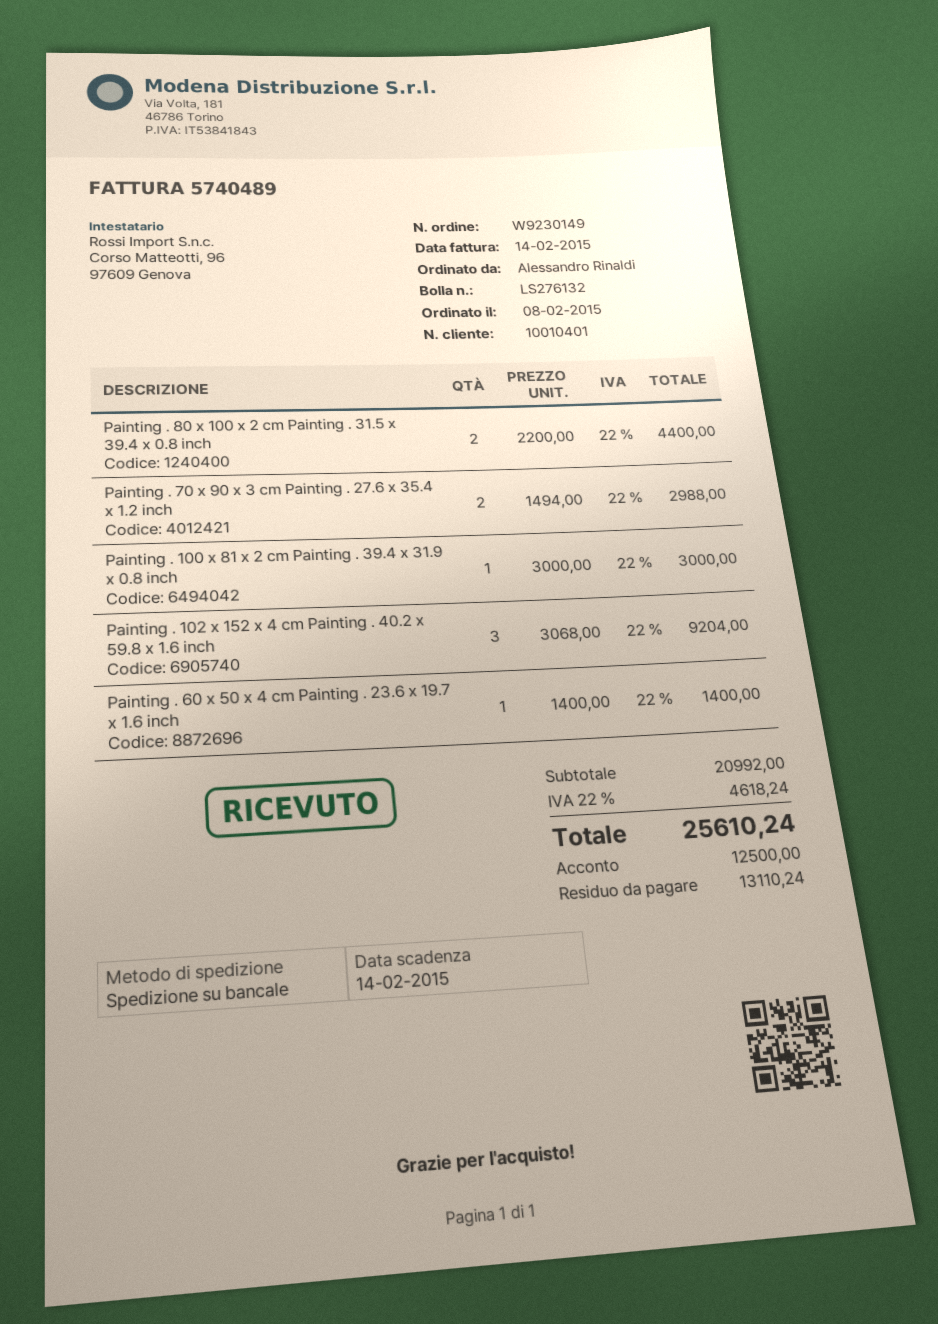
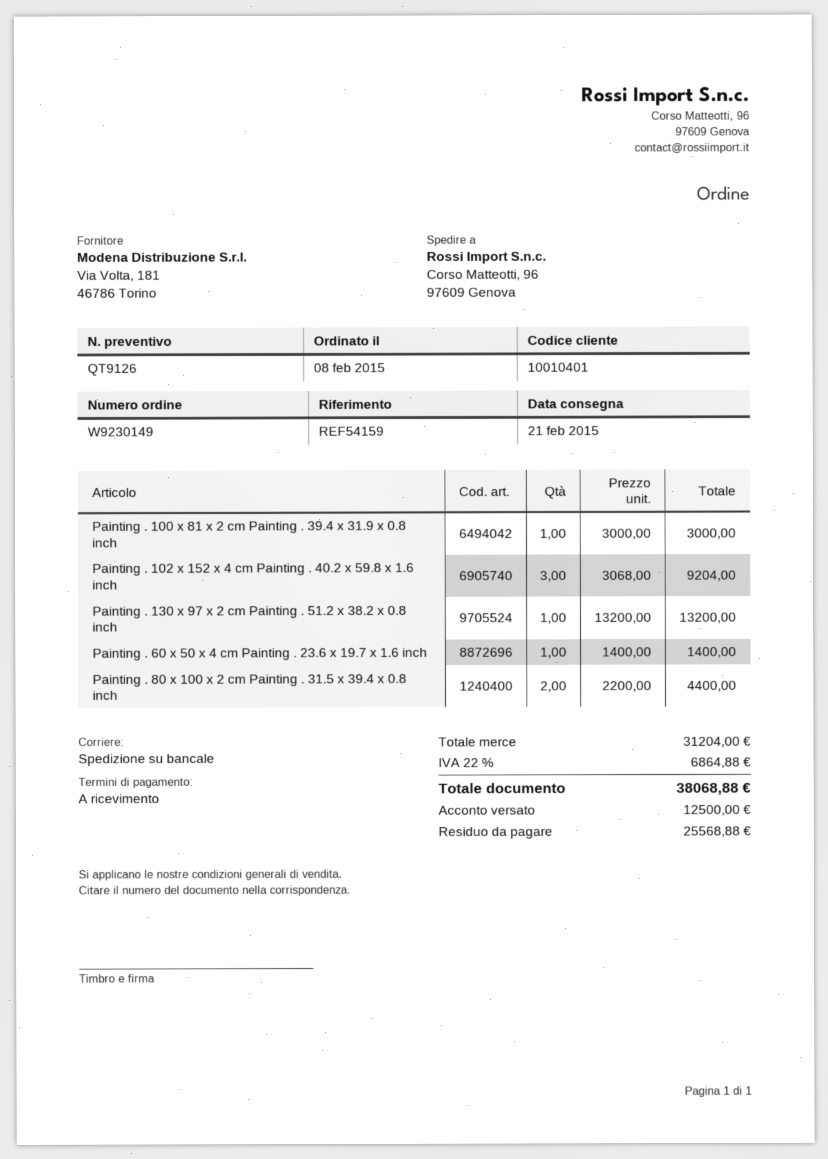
Painting . 70 x 90 x 3 cm Painting . 27.6 x 35.4 x 1.2 inch: 2 x 1494.00 = 2988.00 -> none
Painting . 130 x 97 x 2 cm Painting . 51.2 x 38.2 x 0.8 inch: none -> 1 x 13200.00 = 13200.00
subtotal: 20992.00 -> 31204.00
tax: 22% = 4618.24 -> 22% = 6864.88
total: 25610.24 -> 38068.88
balance: 13110.24 -> 25568.88

